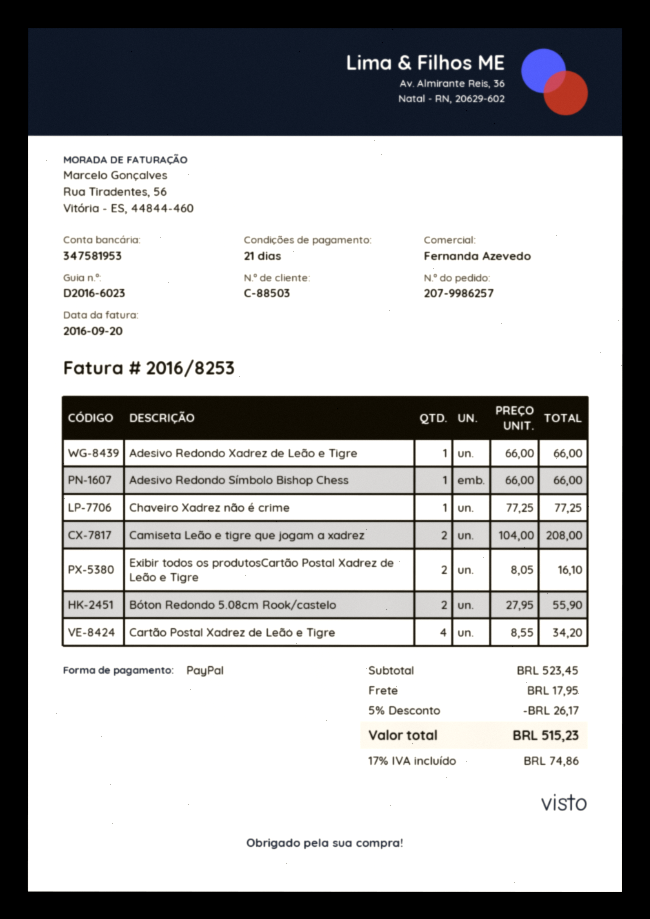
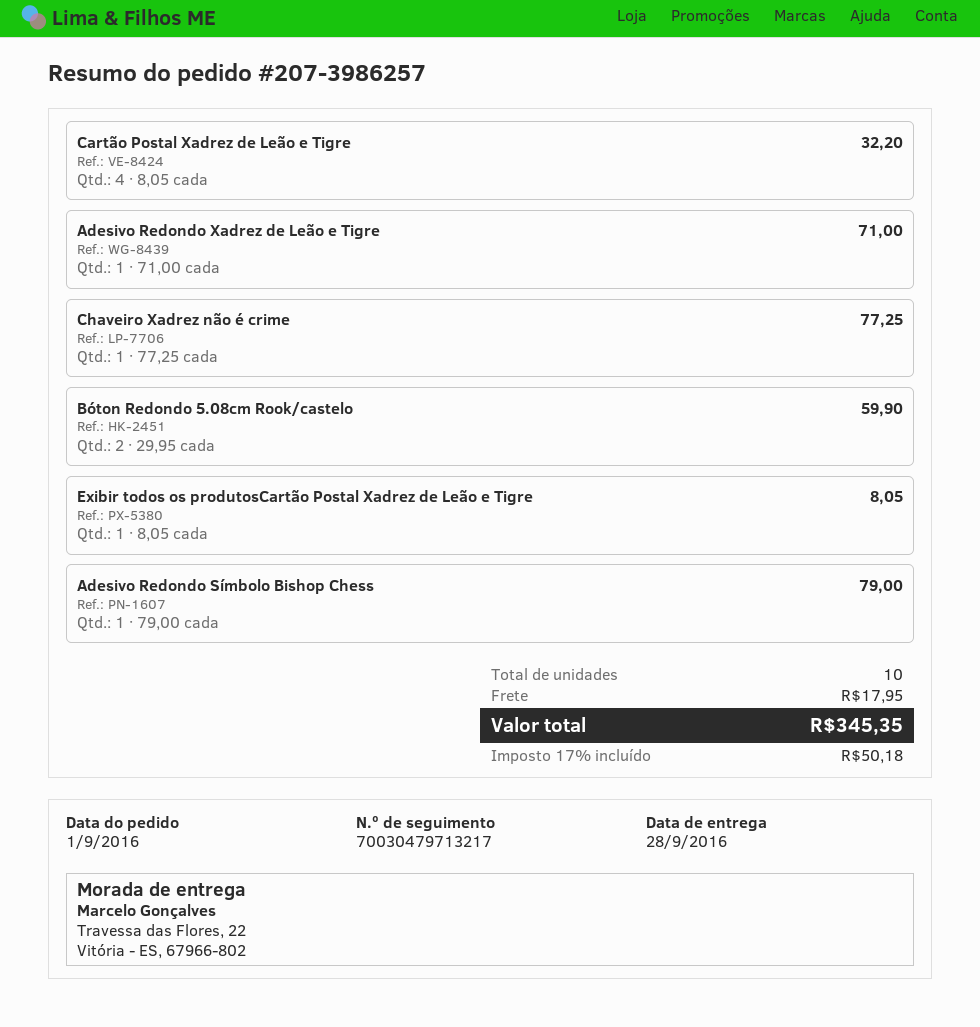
order number: 207-9986257 -> 207-3986257
Adesivo Redondo Xadrez de Leão e Tigre: 1 x 66.00 = 66.00 -> 1 x 71.00 = 71.00
Adesivo Redondo Símbolo Bishop Chess: 1 x 66.00 = 66.00 -> 1 x 79.00 = 79.00
Camiseta Leão e tigre que jogam a xadrez: 2 x 104.00 = 208.00 -> none
Exibir todos os produtosCartão Postal Xadrez de Leão e Tigre: 2 x 8.05 = 16.10 -> 1 x 8.05 = 8.05
Bóton Redondo 5.08cm Rook/castelo: 2 x 27.95 = 55.90 -> 2 x 29.95 = 59.90
Cartão Postal Xadrez de Leão e Tigre: 4 x 8.55 = 34.20 -> 4 x 8.05 = 32.20
discount: 5% = 26.17 -> none
tax: 17% = 74.86 -> 17% = 50.18
total: 515.23 -> 345.35

